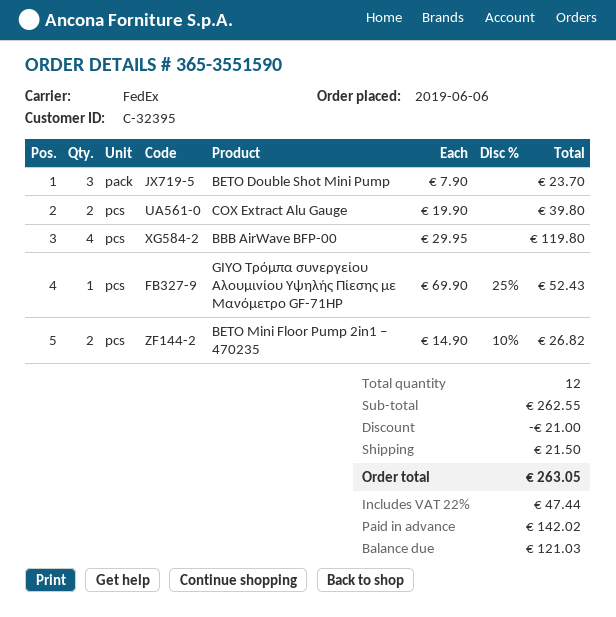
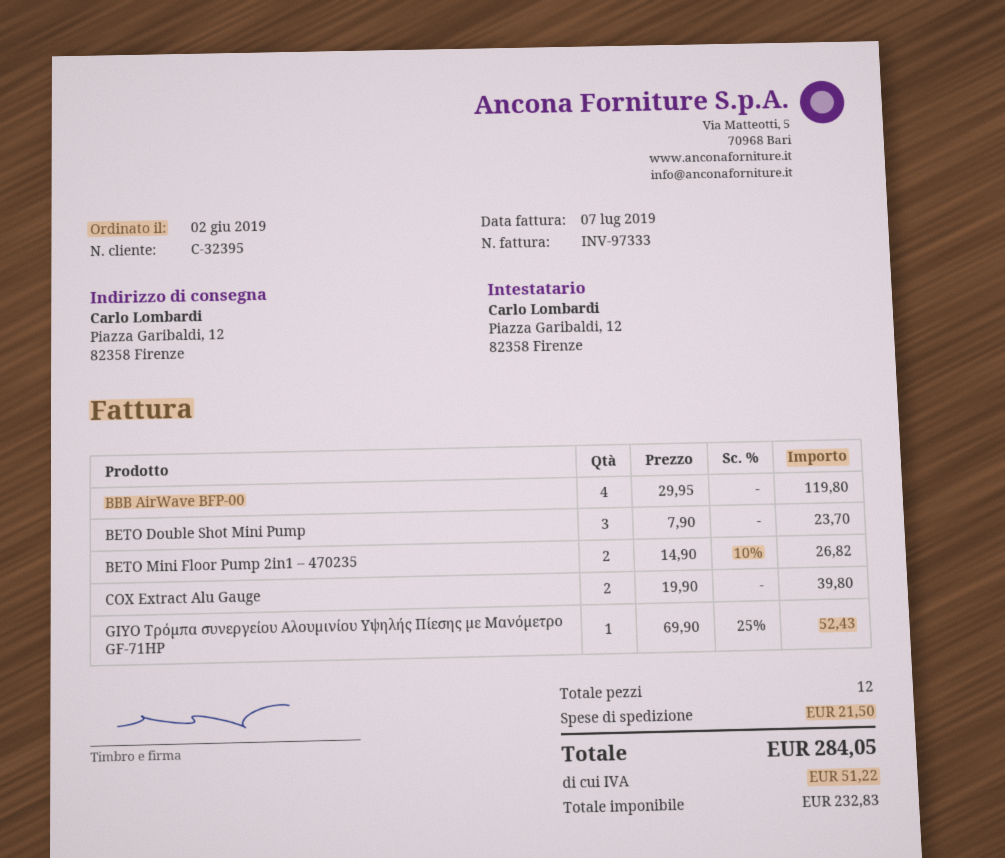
order date: 2019-06-06 -> 2019-06-02
discount: 21.00 -> none
tax: 47.44 -> 51.22
total: 263.05 -> 284.05

